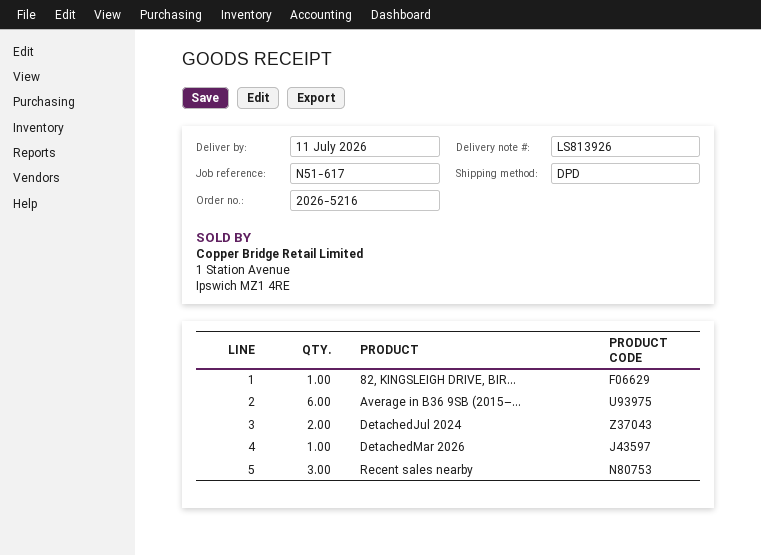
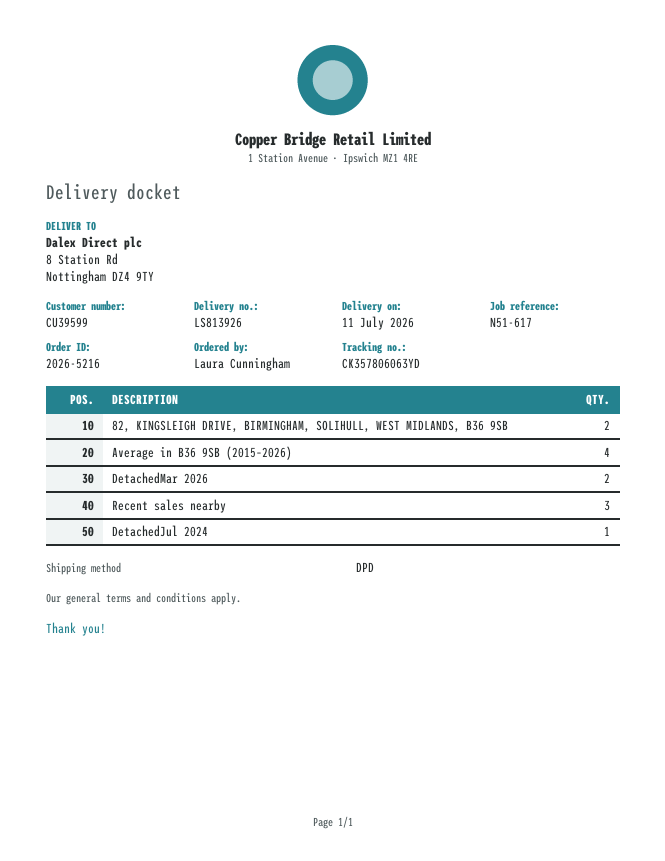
82, KINGSLEIGH DRIVE, BIR...: 1 -> 2
Average in B36 9SB (2015–...: 6 -> 4
DetachedJul 2024: 2 -> 1
DetachedMar 2026: 1 -> 2

